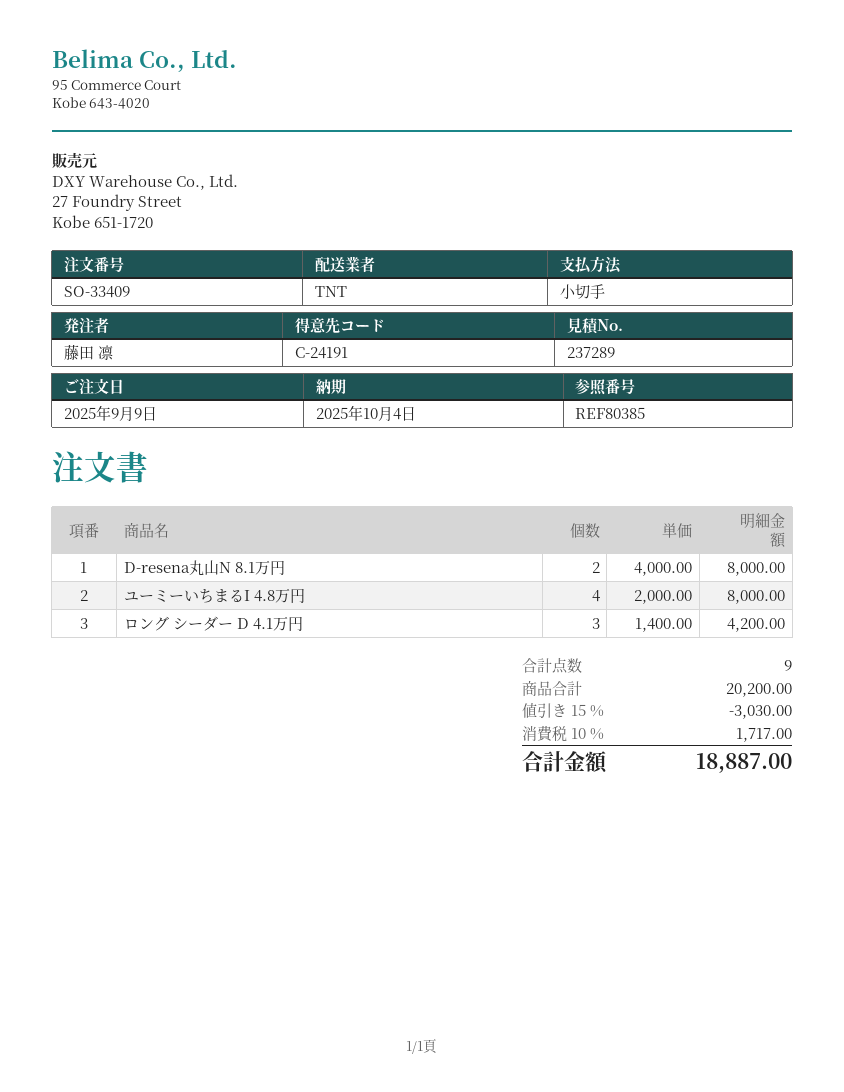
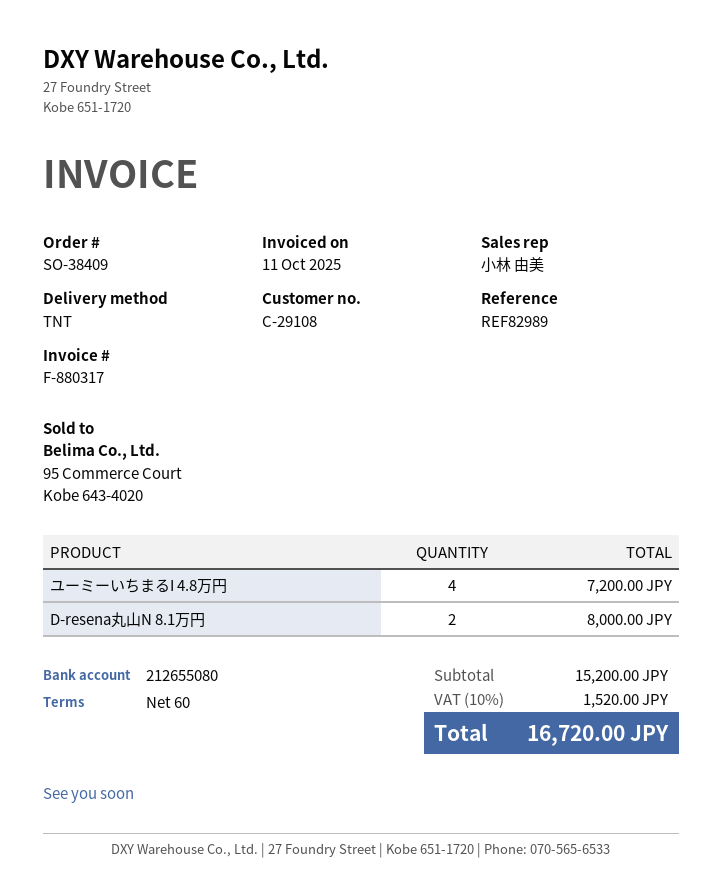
order number: SO-33409 -> SO-38409
customer number: C-24191 -> C-29108
reference: REF80385 -> REF82989
ユーミーいちまるI 4.8万円: 4 for 8000.00 -> 4 for 7200.00
ロング シーダー D 4.1万円: 3 for 4200.00 -> none
subtotal: 20200.00 -> 15200.00
discount: 15% = 3030.00 -> none
tax: 10% = 1717.00 -> 10% = 1520.00
total: 18887.00 -> 16720.00

